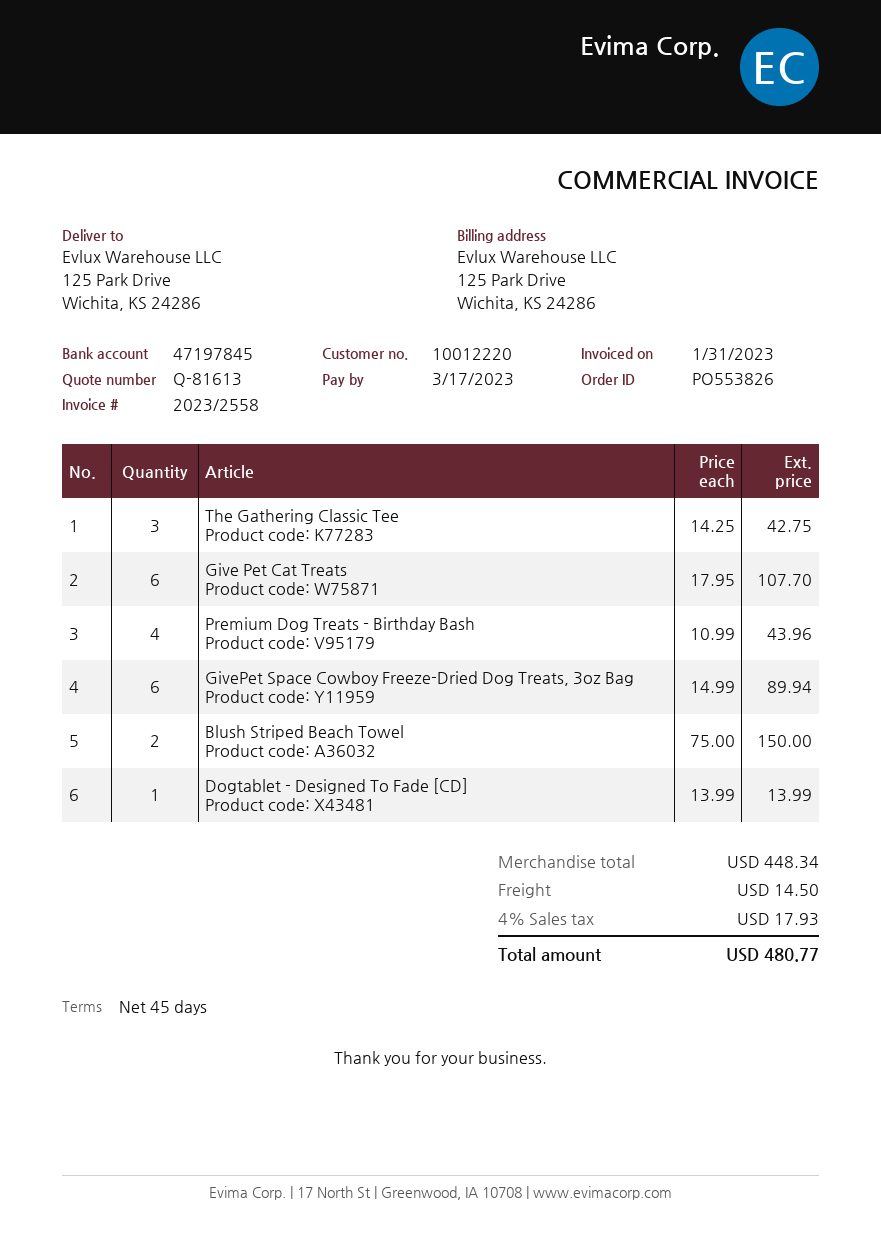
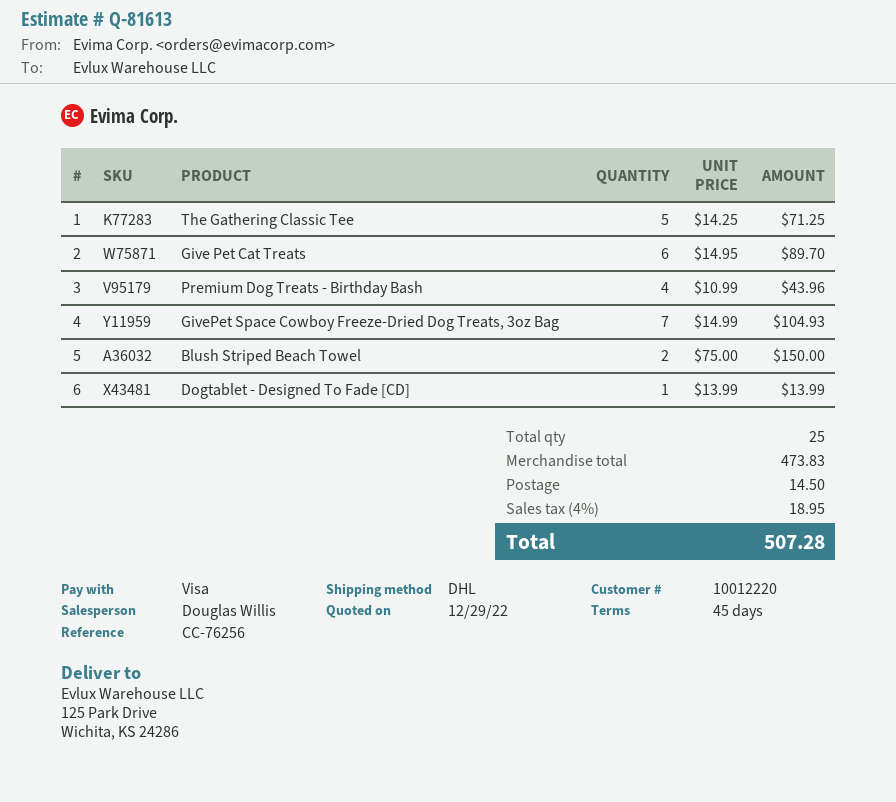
The Gathering Classic Tee: 3 x 14.25 = 42.75 -> 5 x 14.25 = 71.25
Give Pet Cat Treats: 6 x 17.95 = 107.70 -> 6 x 14.95 = 89.70
GivePet Space Cowboy Freeze-Dried Dog Treats, 3oz Bag: 6 x 14.99 = 89.94 -> 7 x 14.99 = 104.93
subtotal: 448.34 -> 473.83
tax: 4% = 17.93 -> 4% = 18.95
total: 480.77 -> 507.28

